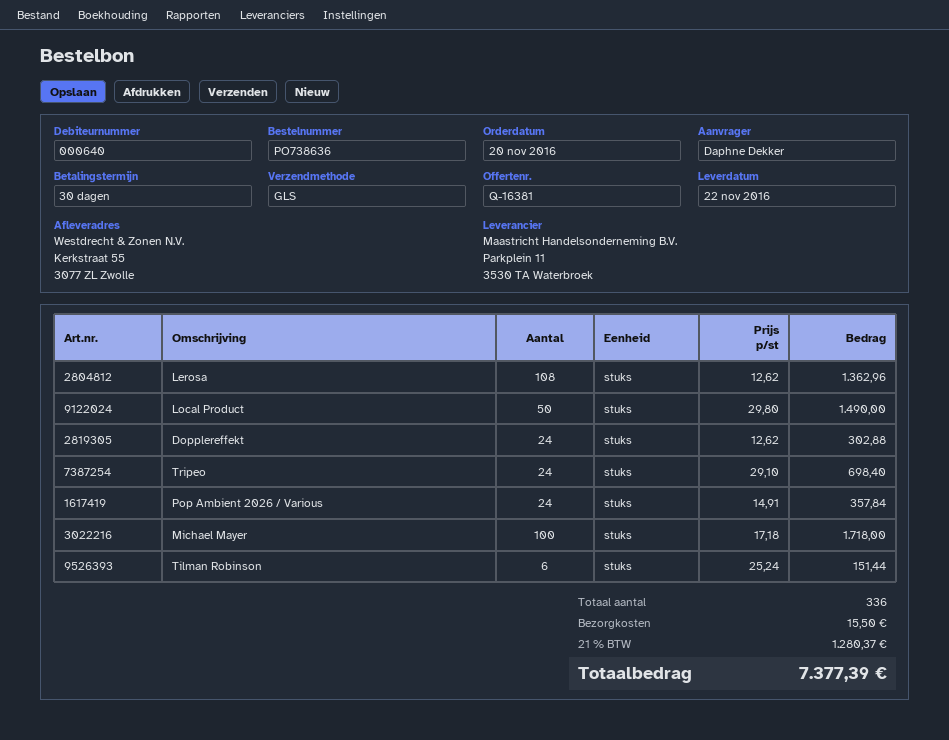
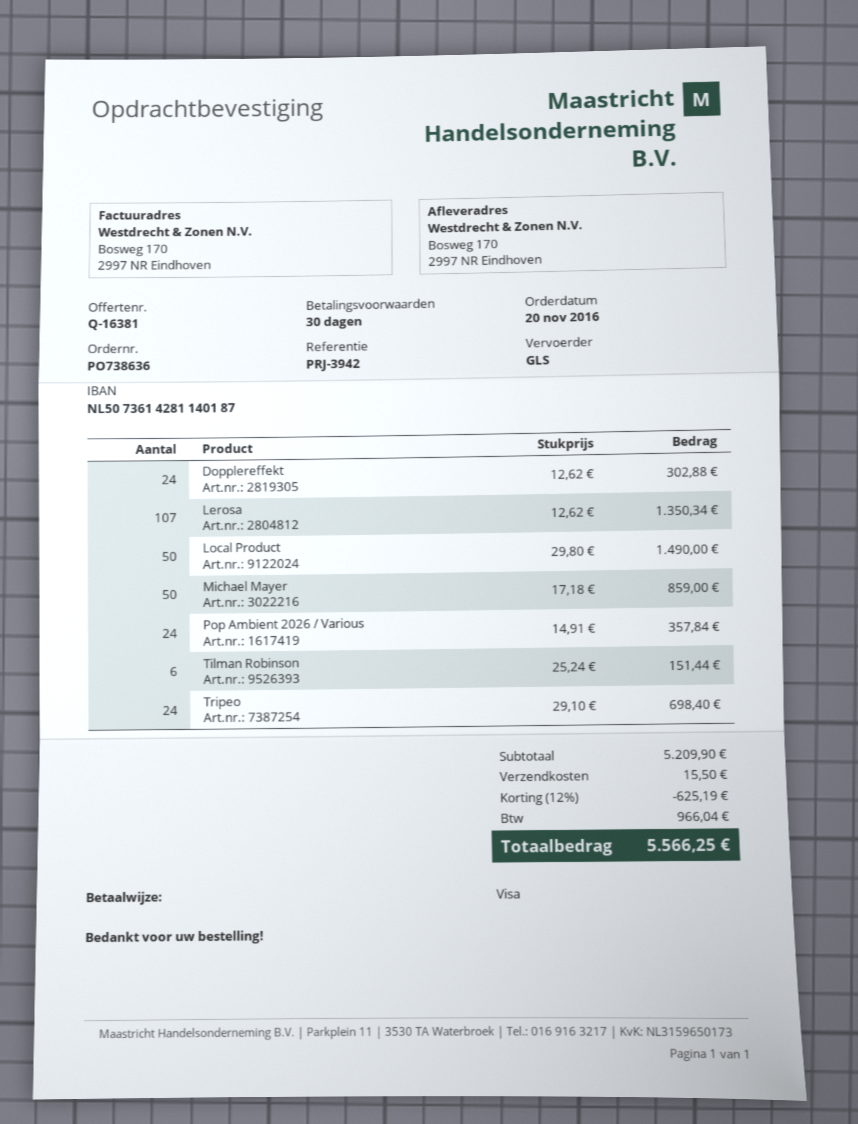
ship to: Kerkstraat 55, 3077 ZL Zwolle -> Bosweg 170, 2997 NR Eindhoven
Lerosa: 108 x 12.62 = 1362.96 -> 107 x 12.62 = 1350.34
Michael Mayer: 100 x 17.18 = 1718.00 -> 50 x 17.18 = 859.00
discount: none -> 12% = 625.19
tax: 1280.37 -> 966.04
total: 7377.39 -> 5566.25

